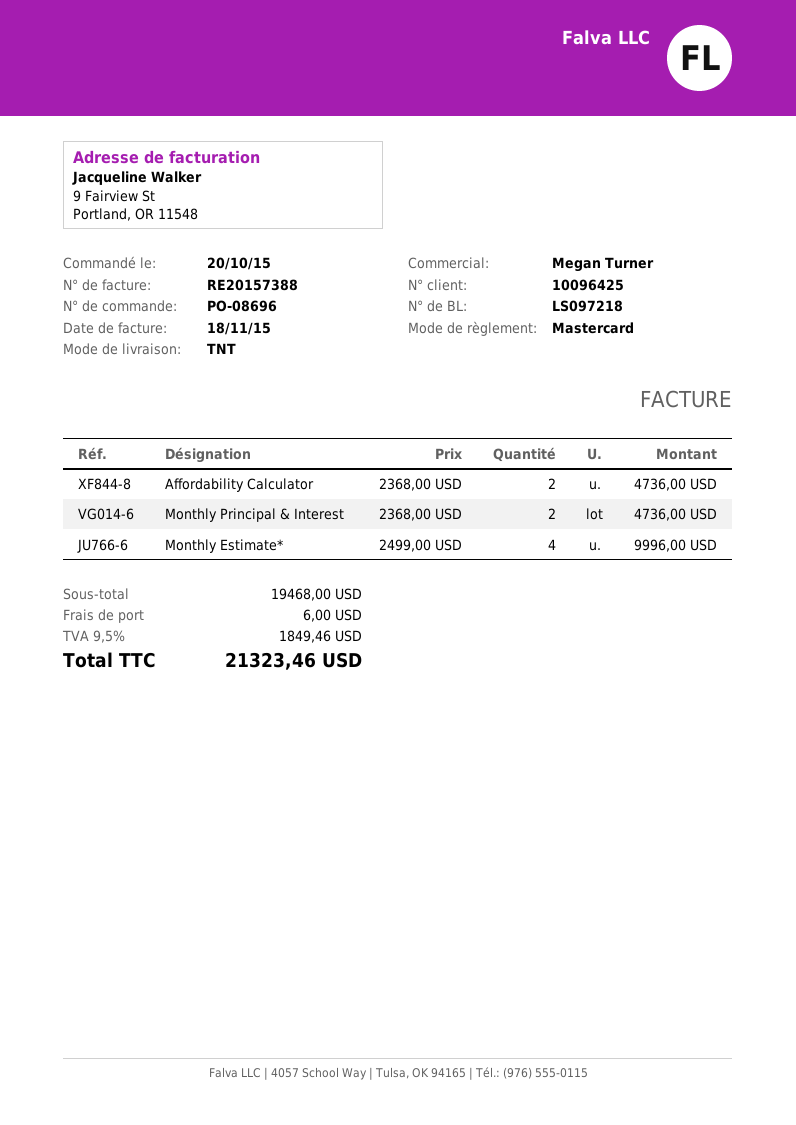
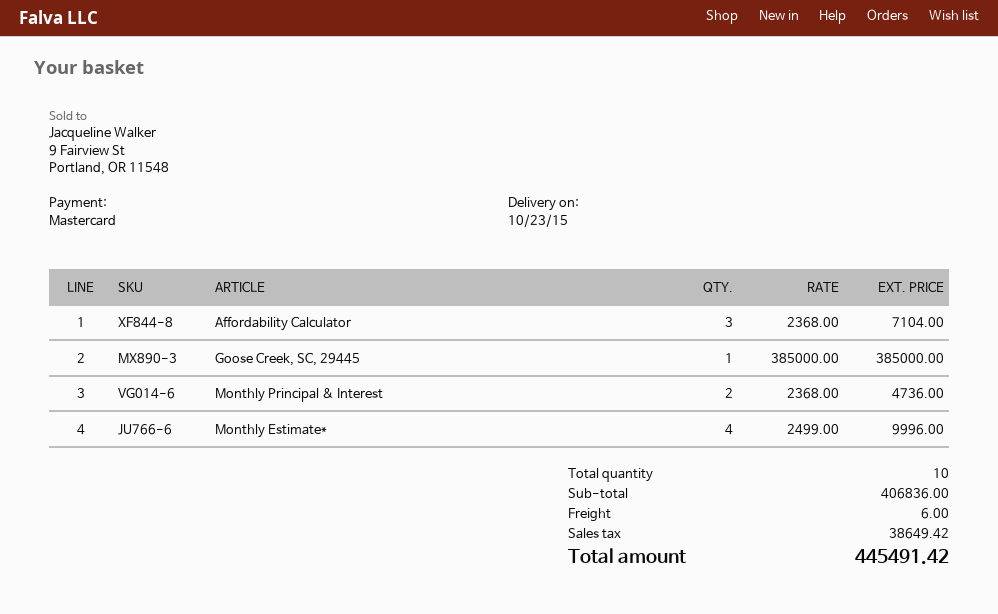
Affordability Calculator: 2 x 2368.00 = 4736.00 -> 3 x 2368.00 = 7104.00
Goose Creek, SC, 29445: none -> 1 x 385000.00 = 385000.00
subtotal: 19468.00 -> 406836.00
tax: 1849.46 -> 38649.42
total: 21323.46 -> 445491.42

